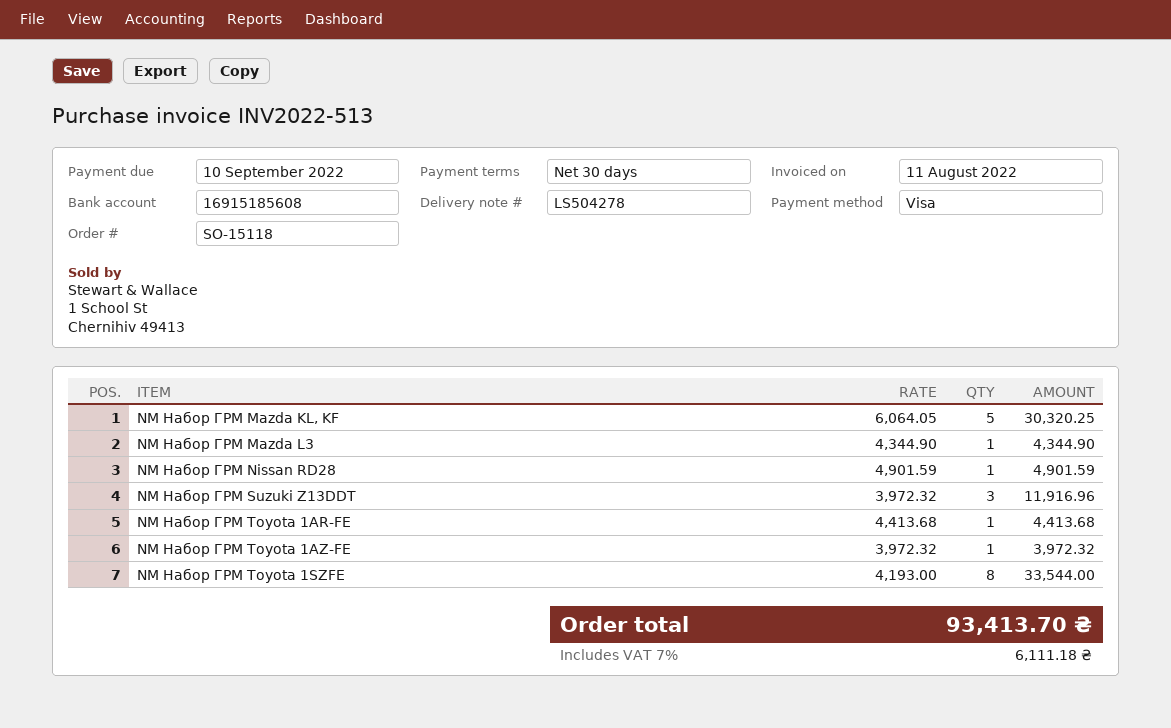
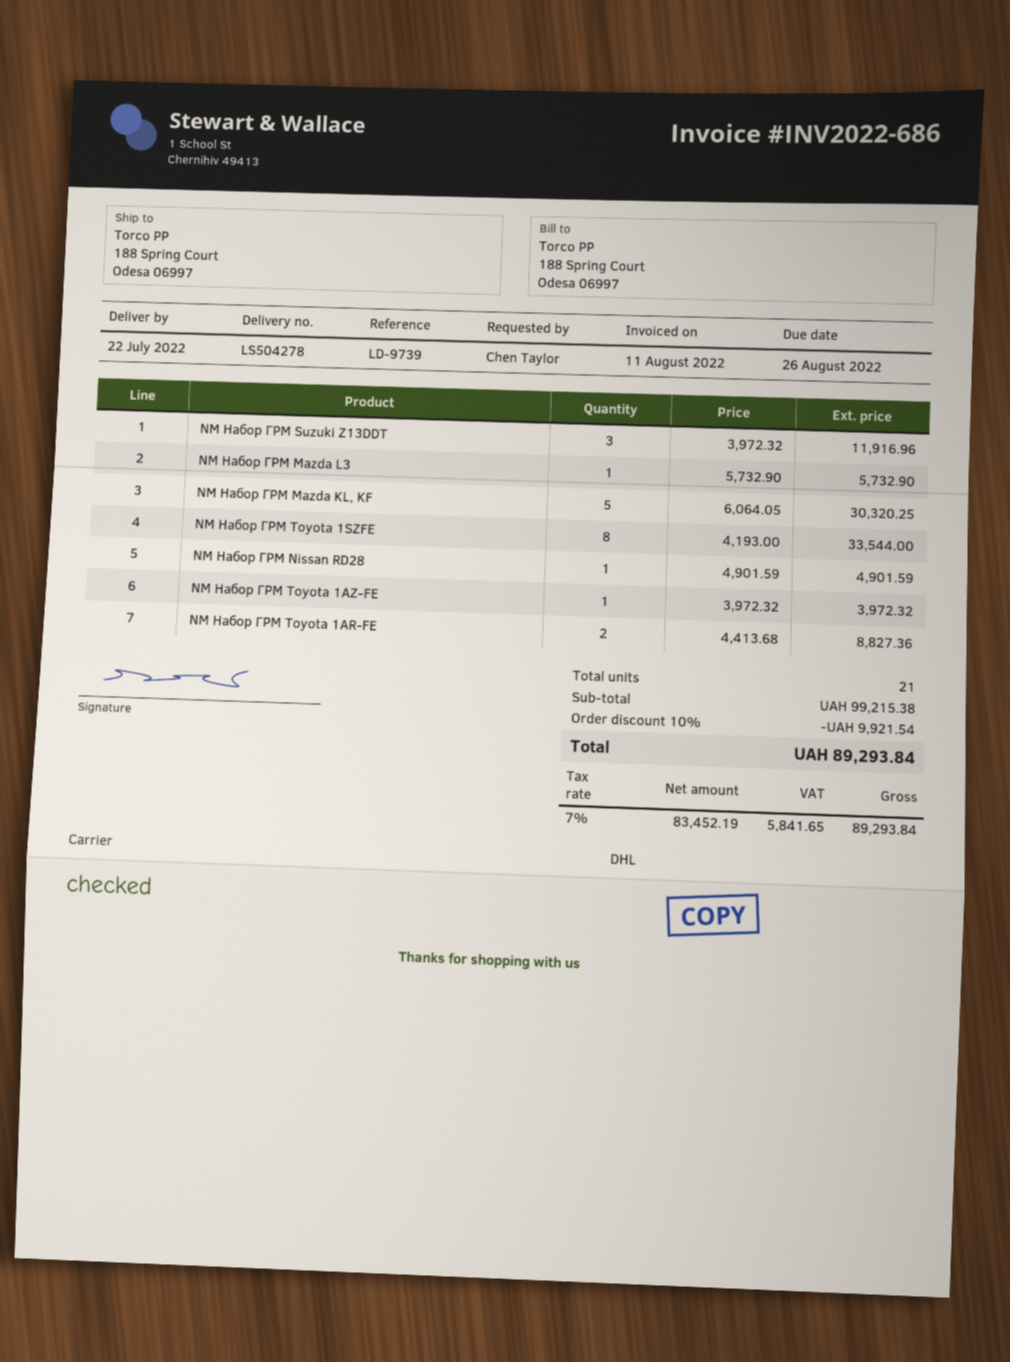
invoice number: INV2022-513 -> INV2022-686
due date: 2022-09-10 -> 2022-08-26
NM Набор ГРМ Mazda L3: 1 x 4344.90 = 4344.90 -> 1 x 5732.90 = 5732.90
NM Набор ГРМ Toyota 1AR-FE: 1 x 4413.68 = 4413.68 -> 2 x 4413.68 = 8827.36
discount: none -> 10% = 9921.54
tax: 7% = 6111.18 -> 7% = 5841.65
total: 93413.70 -> 89293.84

